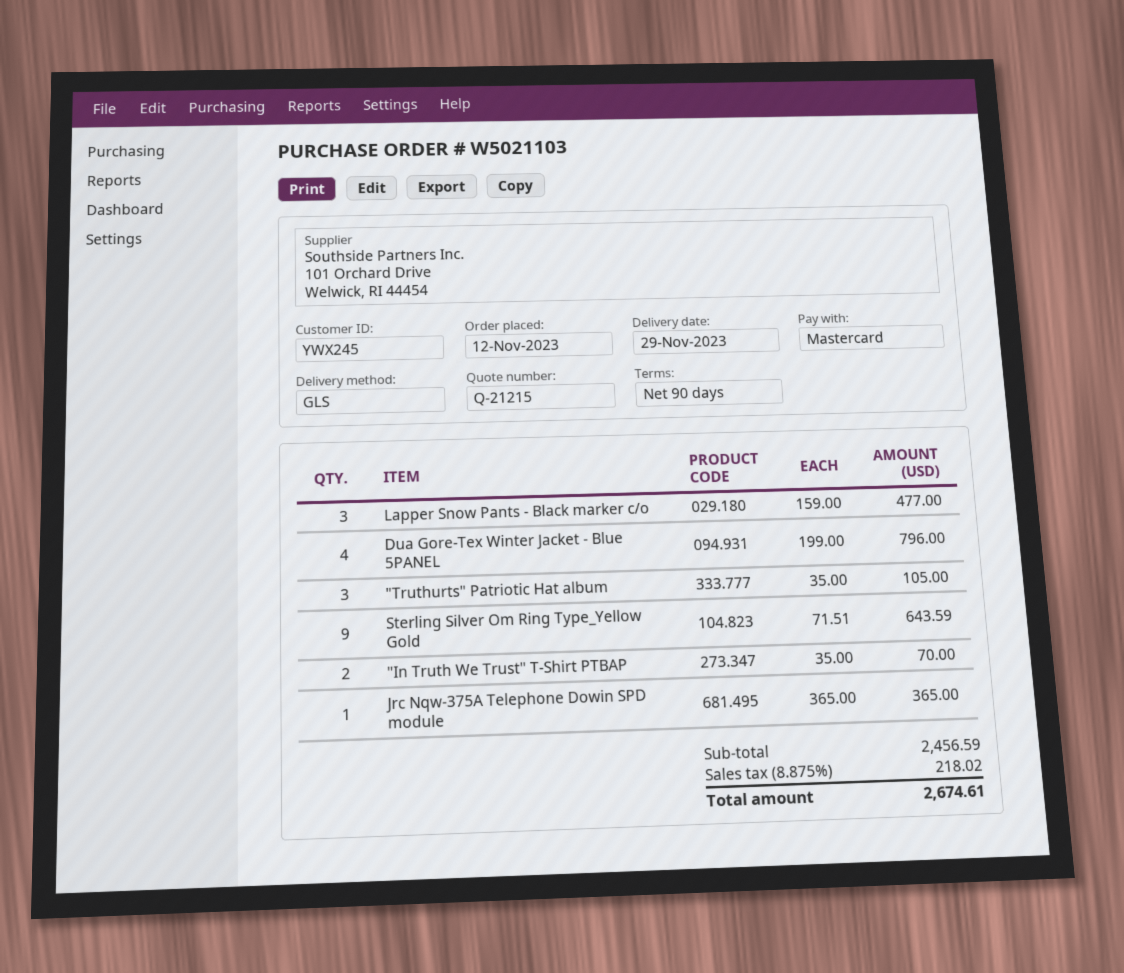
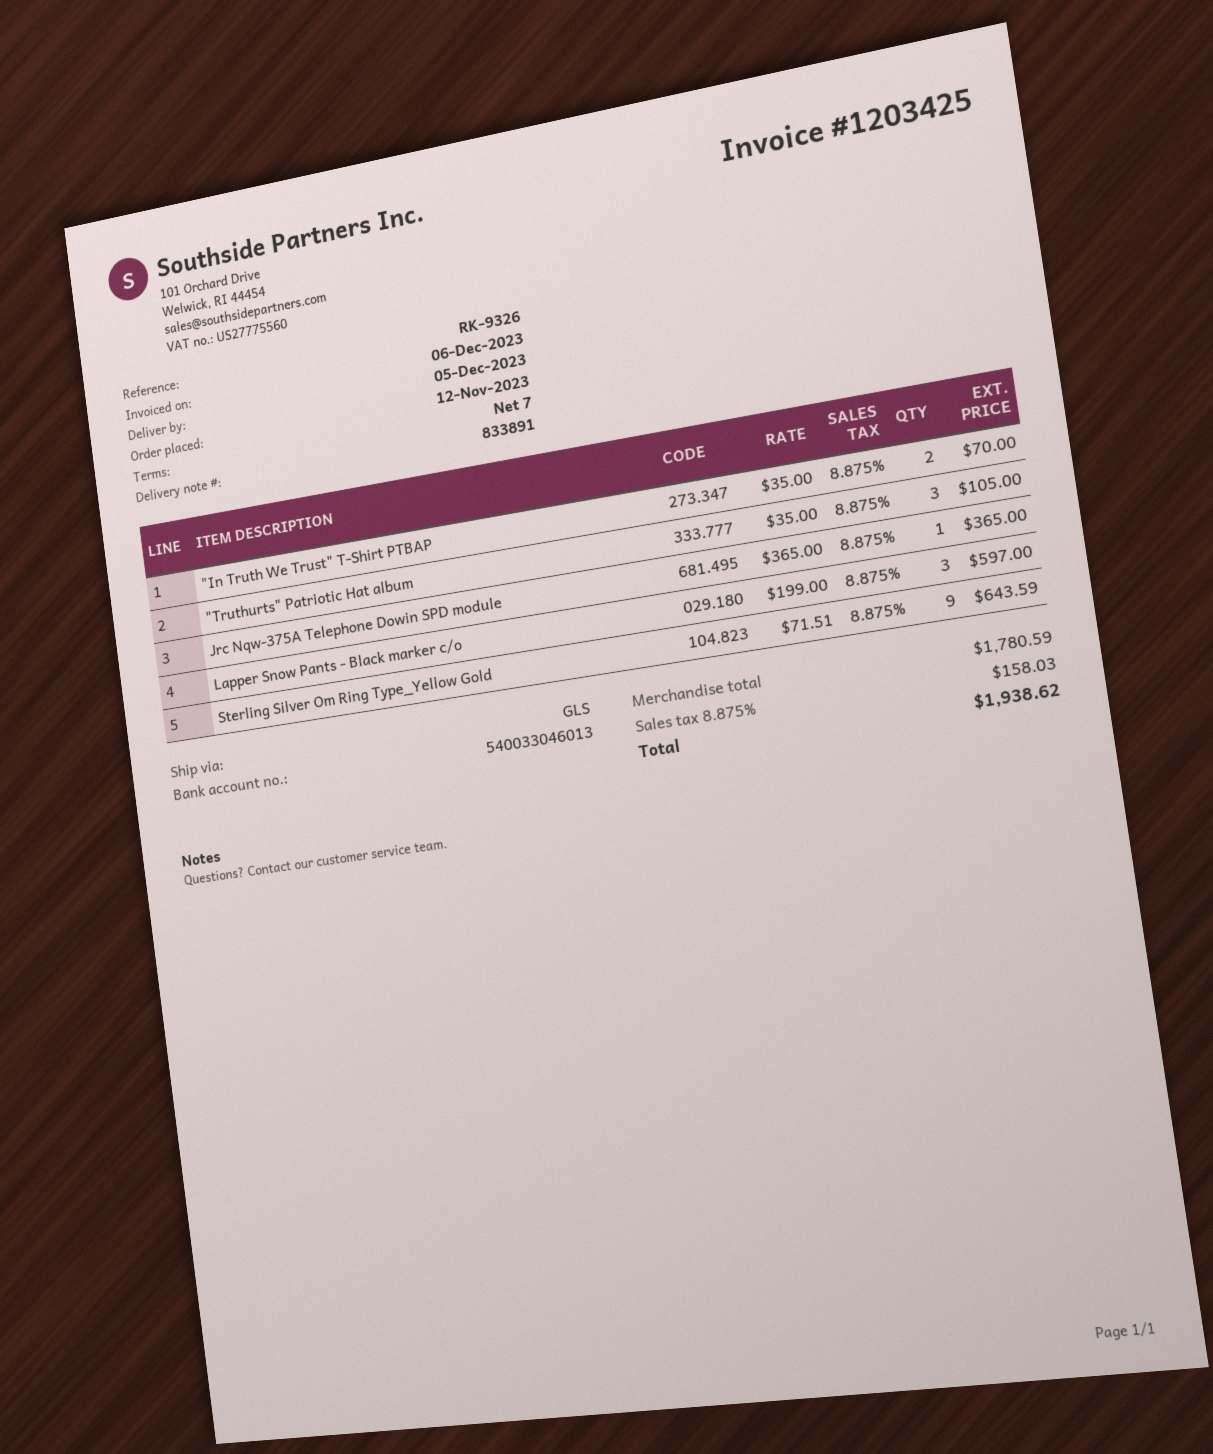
delivery date: 2023-11-29 -> 2023-12-05
payment terms: 90 days -> 7 days
Lapper Snow Pants - Black marker c/o: 3 x 159.00 = 477.00 -> 3 x 199.00 = 597.00
Dua Gore-Tex Winter Jacket - Blue 5PANEL: 4 x 199.00 = 796.00 -> none
subtotal: 2456.59 -> 1780.59
tax: 8.875% = 218.02 -> 8.875% = 158.03
total: 2674.61 -> 1938.62

